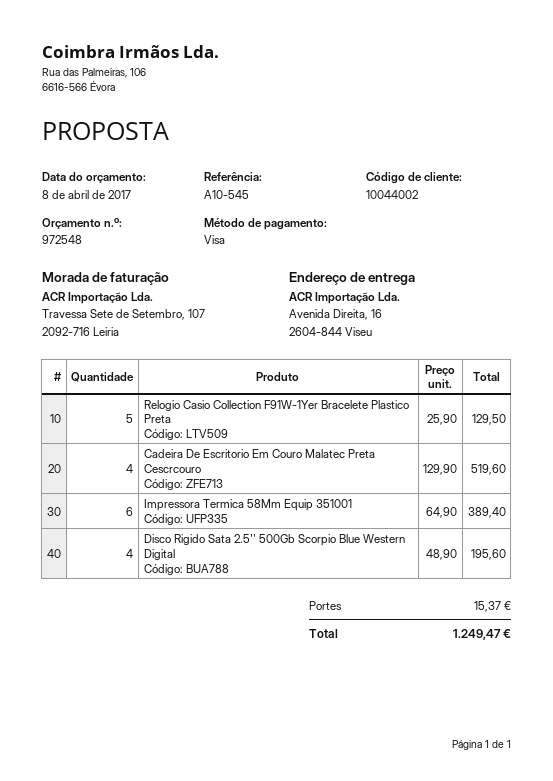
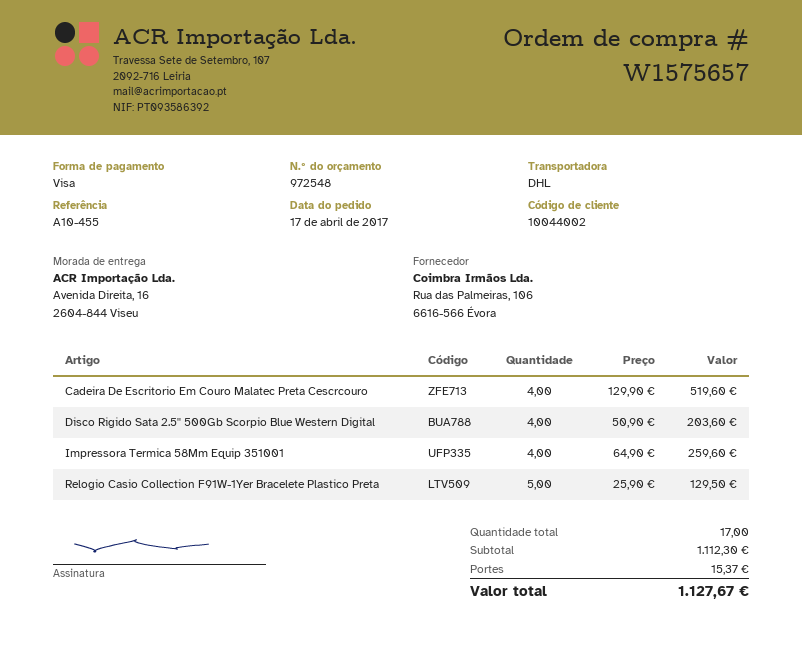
reference: A10-545 -> A10-455
Impressora Termica 58Mm Equip 351001: 6 x 64.90 = 389.40 -> 4 x 64.90 = 259.60
Disco Rigido Sata 2.5'' 500Gb Scorpio Blue Western Digital: 4 x 48.90 = 195.60 -> 4 x 50.90 = 203.60
total: 1249.47 -> 1127.67

